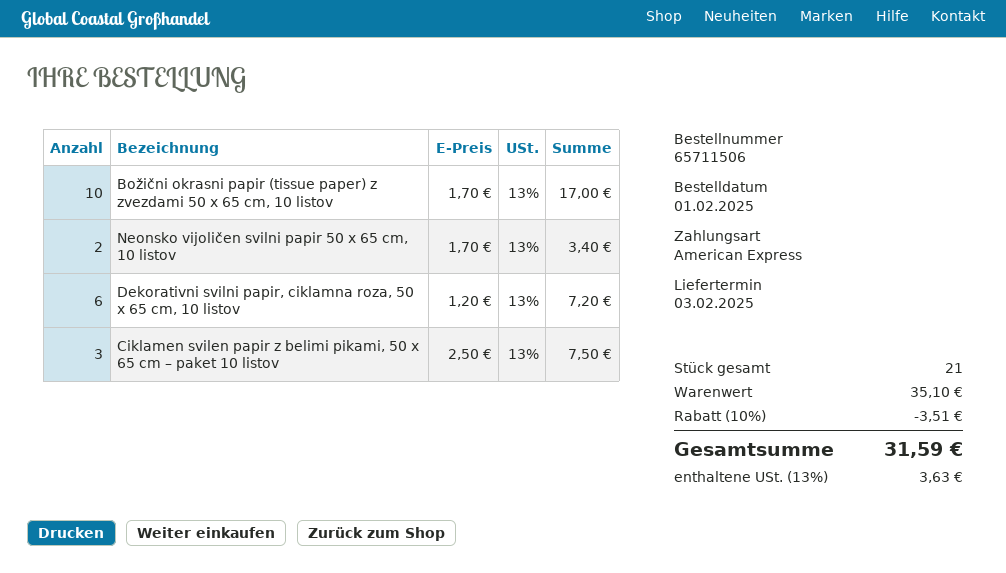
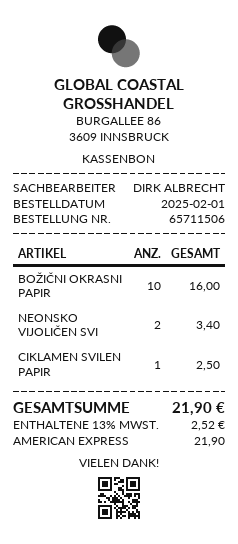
Božični okrasni papir (tissue paper) z zvezdami 50 x 65 cm, 10 listov: 10 for 17.00 -> 10 for 16.00
Dekorativni svilni papir, ciklamna roza, 50 x 65 cm, 10 listov: 6 for 7.20 -> none
Ciklamen svilen papir z belimi pikami, 50 x 65 cm – paket 10 listov: 3 for 7.50 -> 1 for 2.50
discount: 10% = 3.51 -> none
tax: 13% = 3.63 -> 13% = 2.52
total: 31.59 -> 21.90

